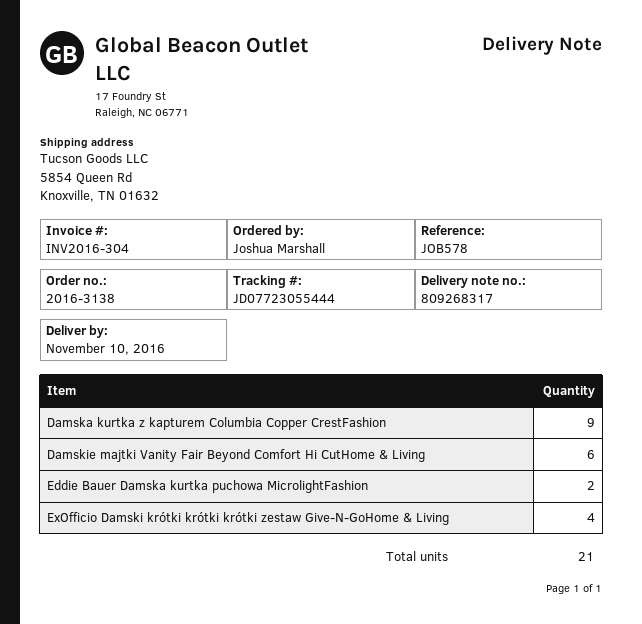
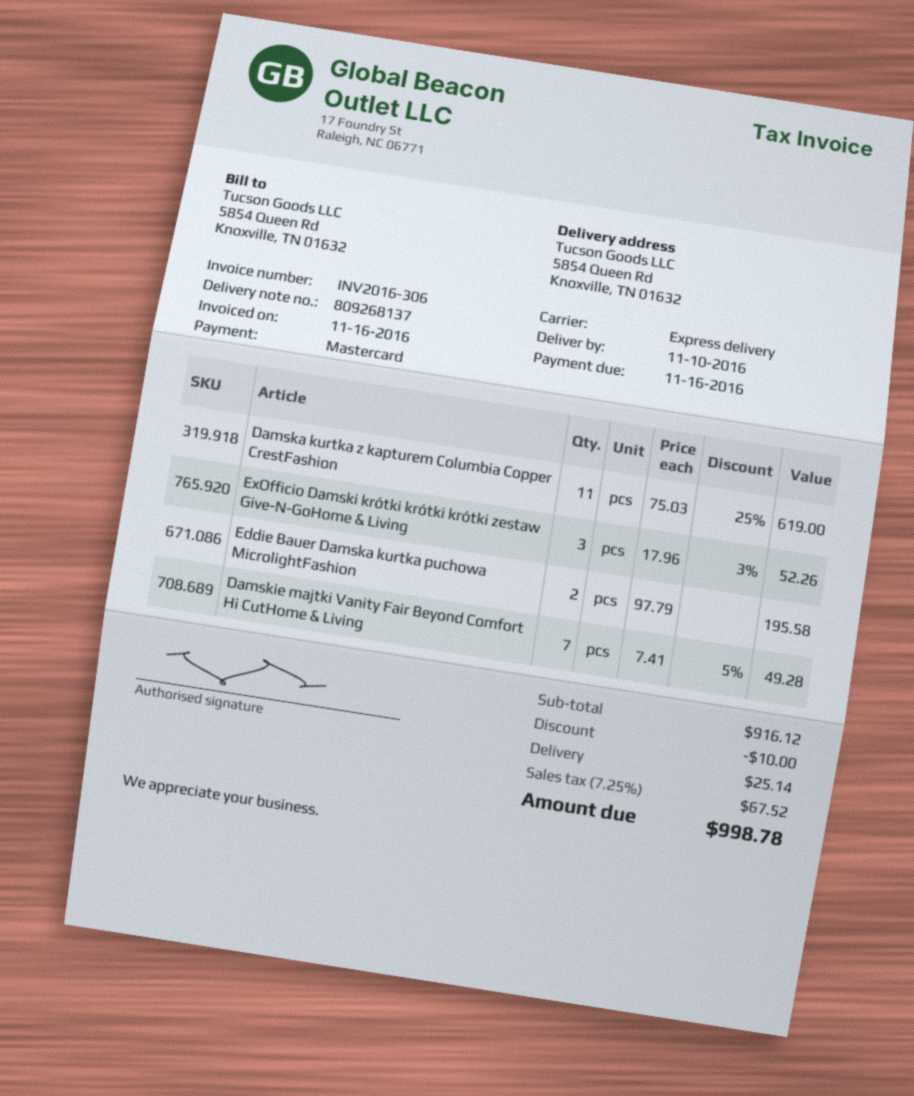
delivery note number: 809268317 -> 809268137
invoice number: INV2016-304 -> INV2016-306
Damska kurtka z kapturem Columbia Copper CrestFashion: 9 -> 11
Damskie majtki Vanity Fair Beyond Comfort Hi CutHome & Living: 6 -> 7
ExOfficio Damski krótki krótki krótki zestaw Give-N-GoHome & Living: 4 -> 3

